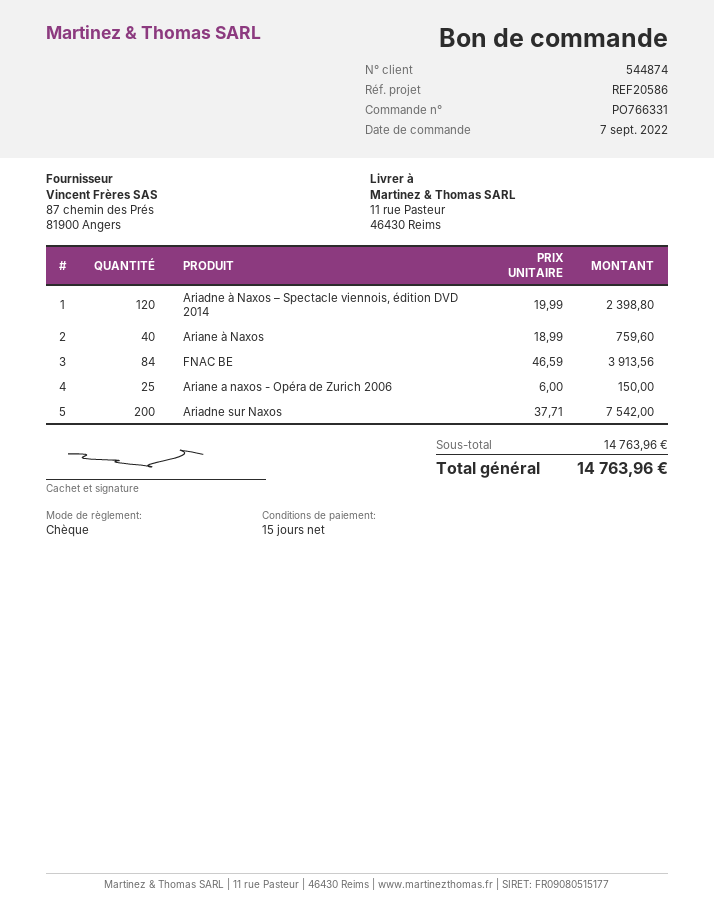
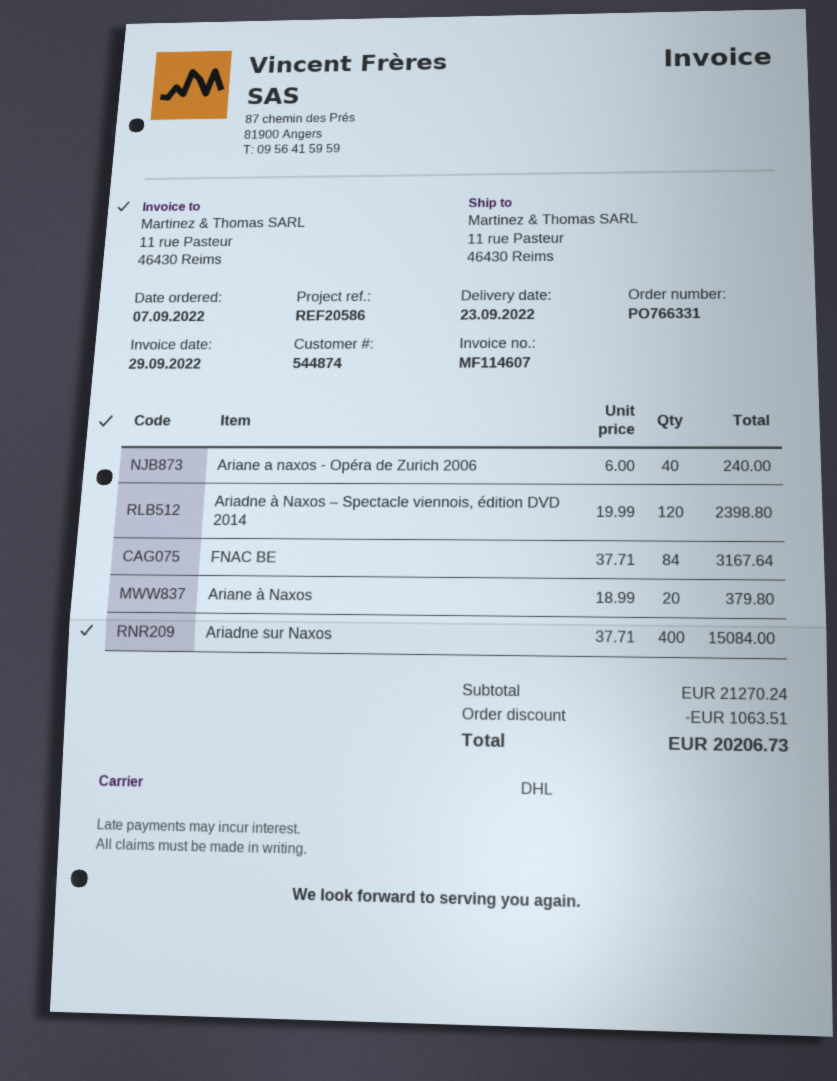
Ariane à Naxos: 40 x 18.99 = 759.60 -> 20 x 18.99 = 379.80
FNAC BE: 84 x 46.59 = 3913.56 -> 84 x 37.71 = 3167.64
Ariane a naxos - Opéra de Zurich 2006: 25 x 6.00 = 150.00 -> 40 x 6.00 = 240.00
Ariadne sur Naxos: 200 x 37.71 = 7542.00 -> 400 x 37.71 = 15084.00
subtotal: 14763.96 -> 21270.24
discount: none -> 1063.51
total: 14763.96 -> 20206.73

